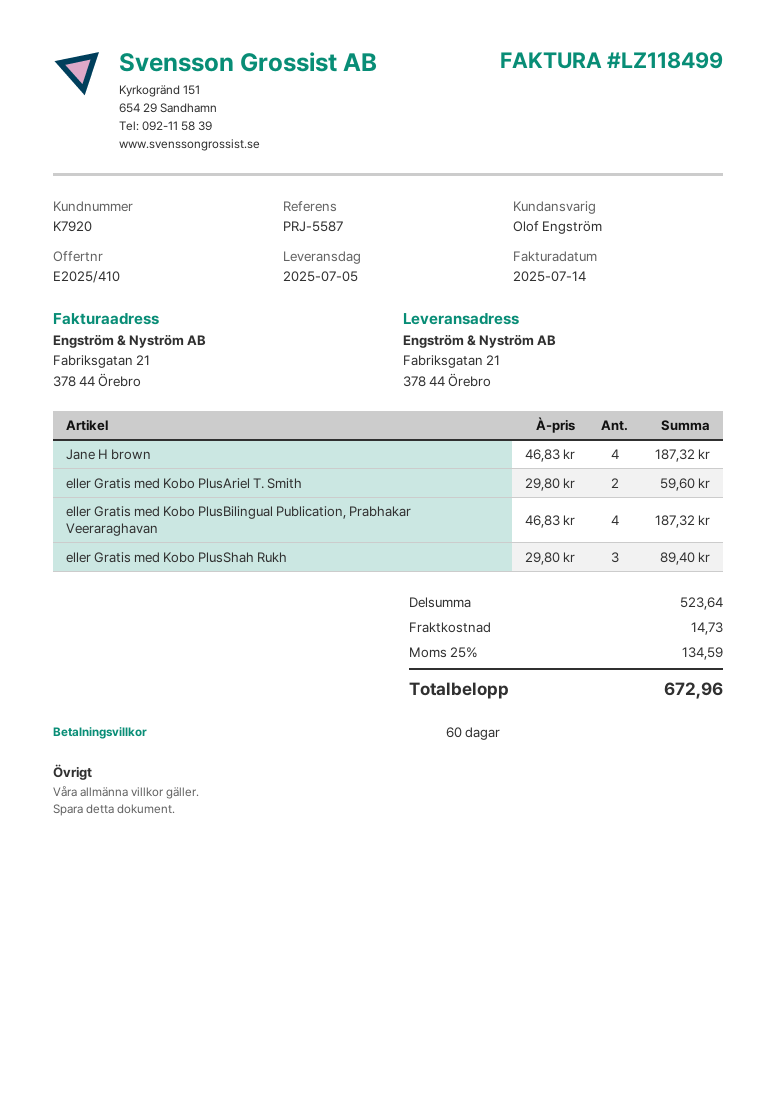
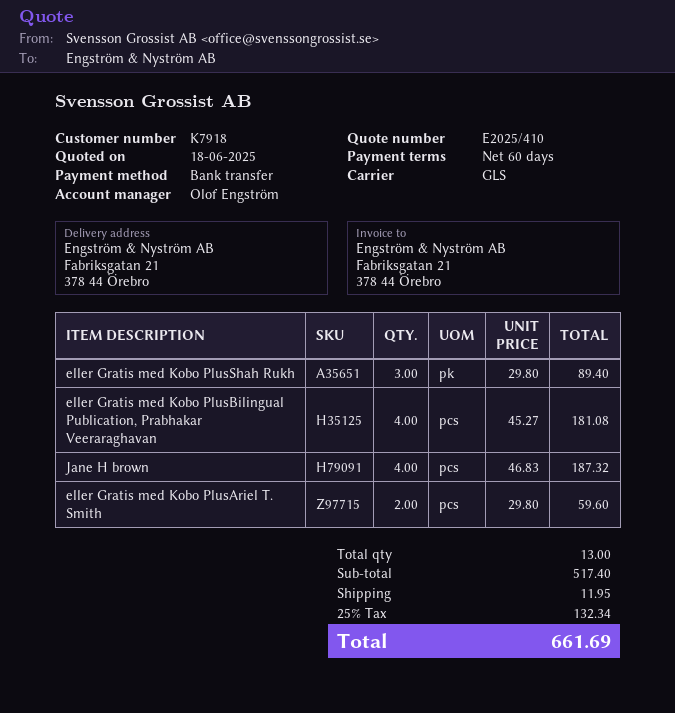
customer number: K7920 -> K7918
eller Gratis med Kobo PlusBilingual Publication, Prabhakar Veeraraghavan: 4 x 46.83 = 187.32 -> 4 x 45.27 = 181.08
subtotal: 523.64 -> 517.40
shipping: 14.73 -> 11.95
tax: 25% = 134.59 -> 25% = 132.34
total: 672.96 -> 661.69

